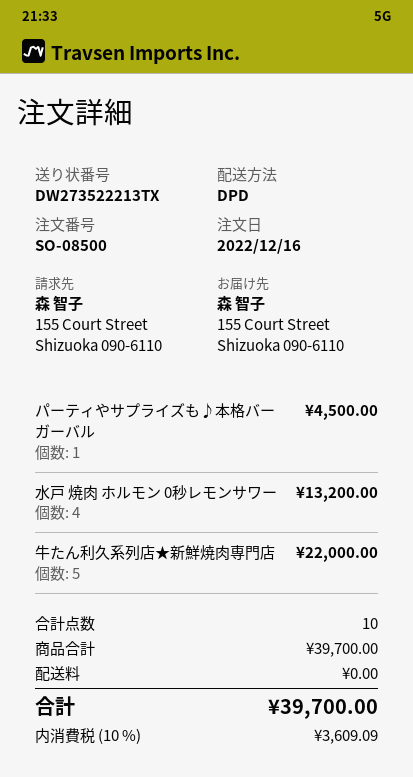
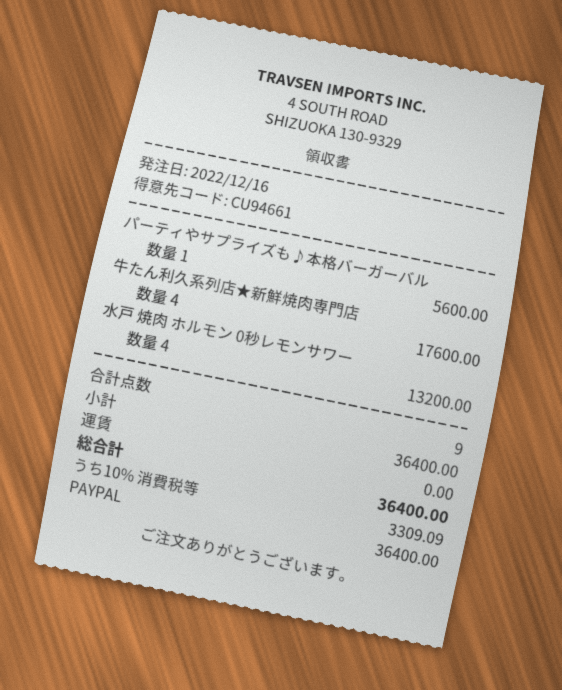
パーティやサプライズも♪本格バーガーバル: 1 for 4500.00 -> 1 for 5600.00
牛たん利久系列店★新鮮焼肉専門店: 5 for 22000.00 -> 4 for 17600.00
total quantity: 10 -> 9
subtotal: 39700.00 -> 36400.00
tax: 10% = 3609.09 -> 10% = 3309.09
total: 39700.00 -> 36400.00

